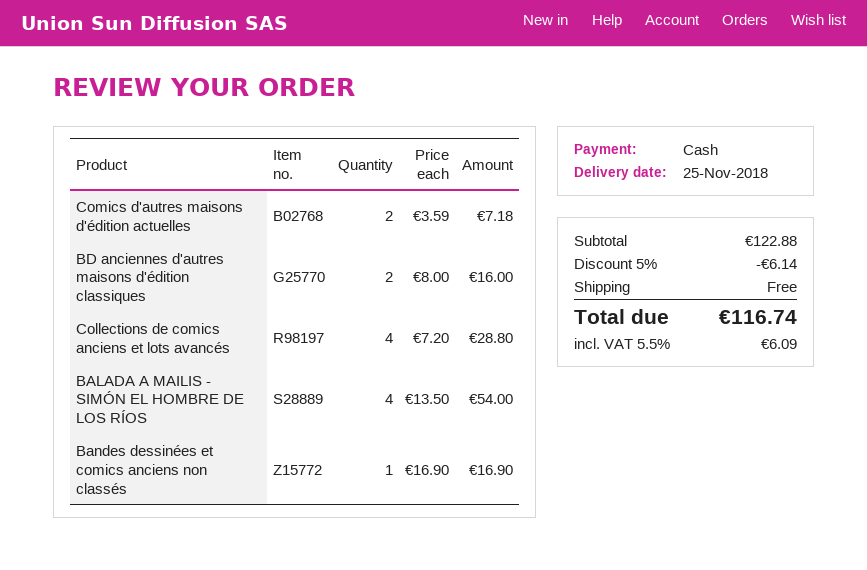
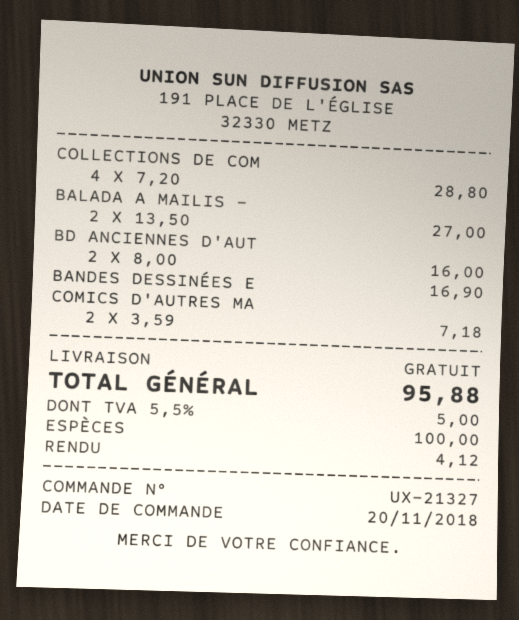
BALADA A MAILIS - SIMÓN EL HOMBRE DE LOS RÍOS: 4 x 13.50 = 54.00 -> 2 x 13.50 = 27.00
discount: 5% = 6.14 -> none
tax: 5.5% = 6.09 -> 5.5% = 5.00
total: 116.74 -> 95.88

